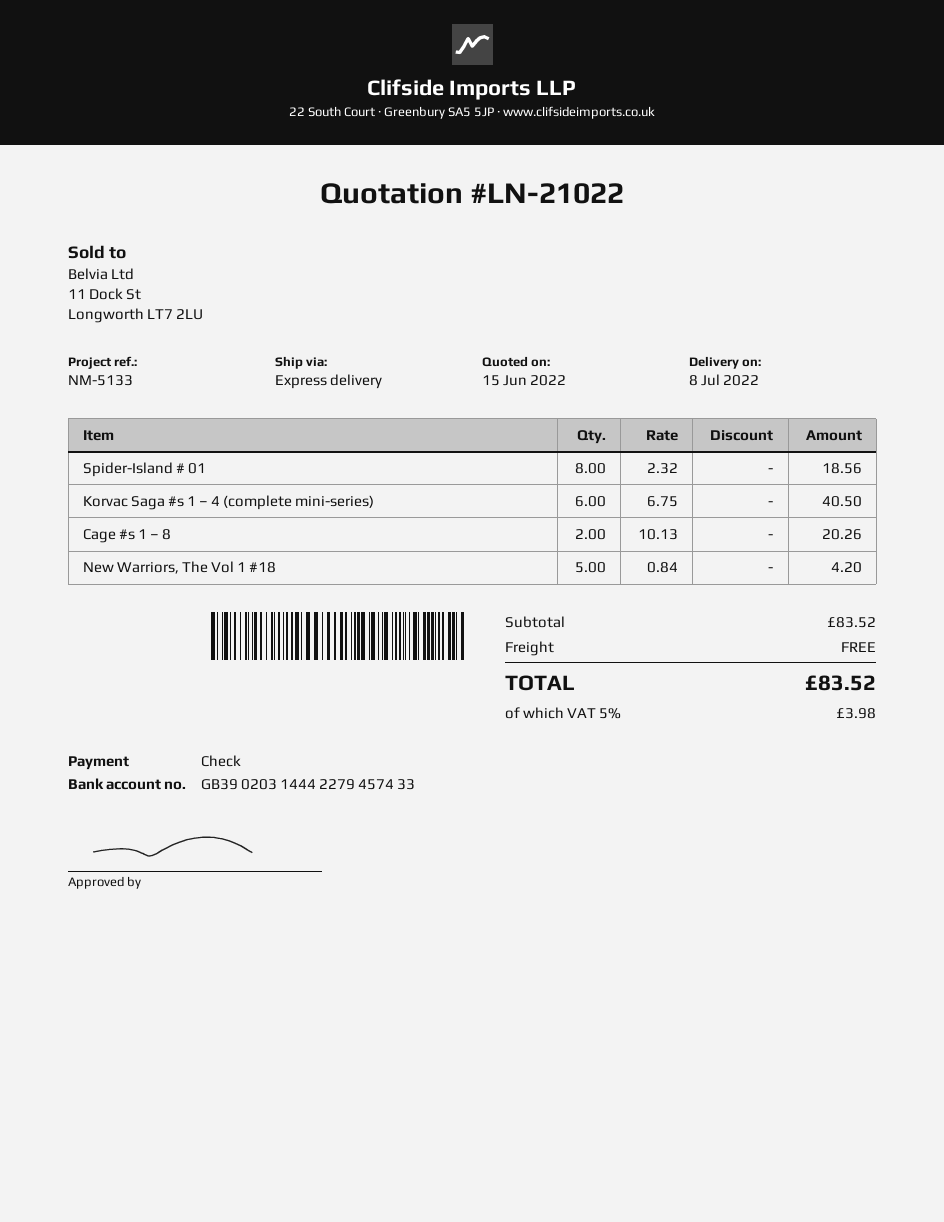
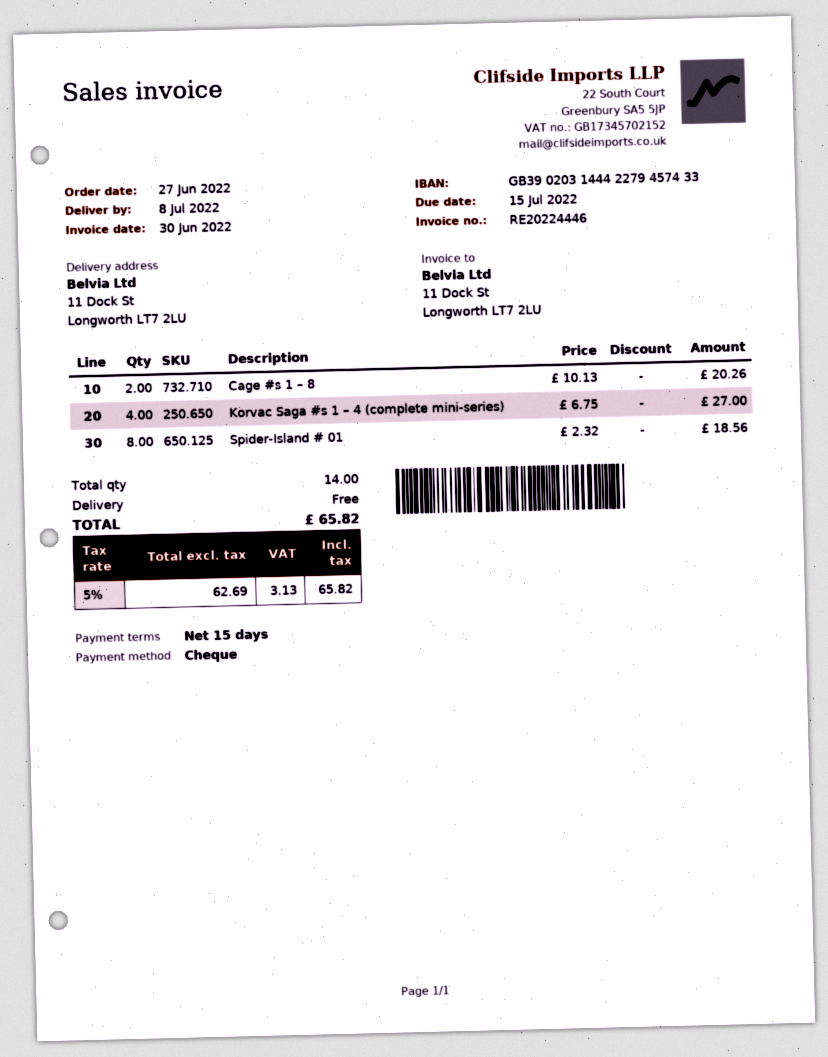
Korvac Saga #s 1 – 4 (complete mini-series): 6 x 6.75 = 40.50 -> 4 x 6.75 = 27.00
New Warriors, The Vol 1 #18: 5 x 0.84 = 4.20 -> none
tax: 5% = 3.98 -> 5% = 3.13
total: 83.52 -> 65.82

